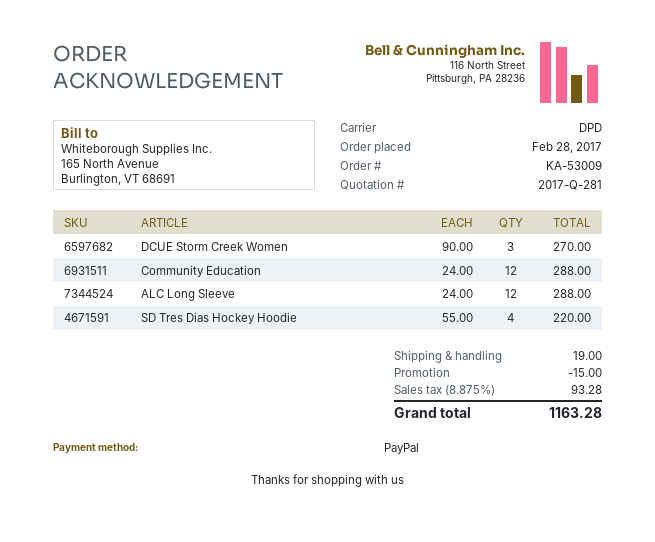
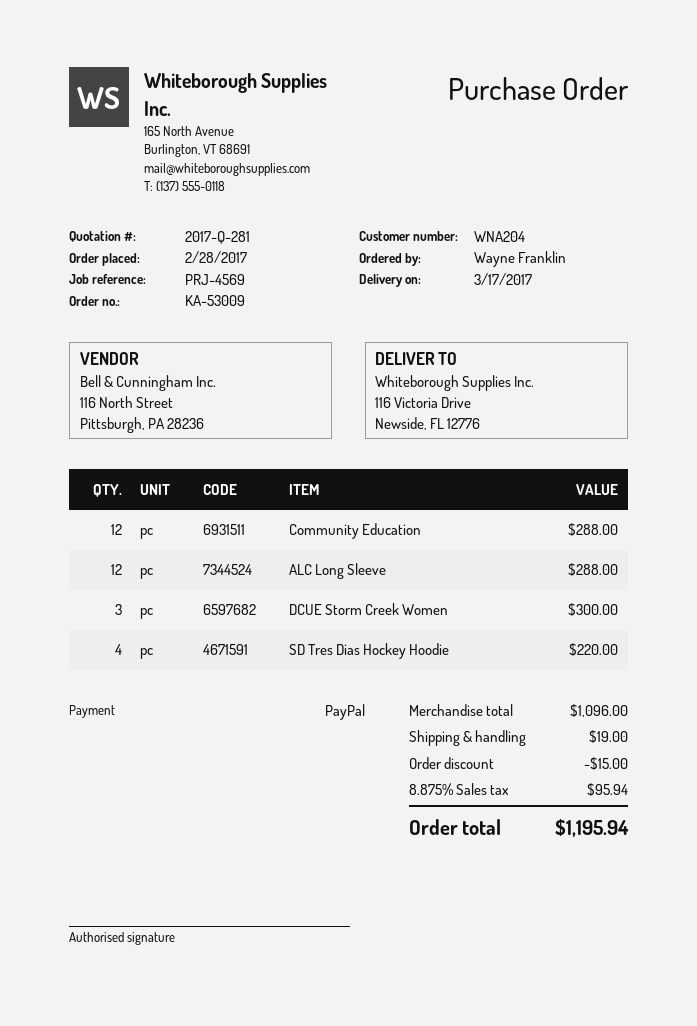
DCUE Storm Creek Women: 3 for 270.00 -> 3 for 300.00
tax: 8.875% = 93.28 -> 8.875% = 95.94
total: 1163.28 -> 1195.94

